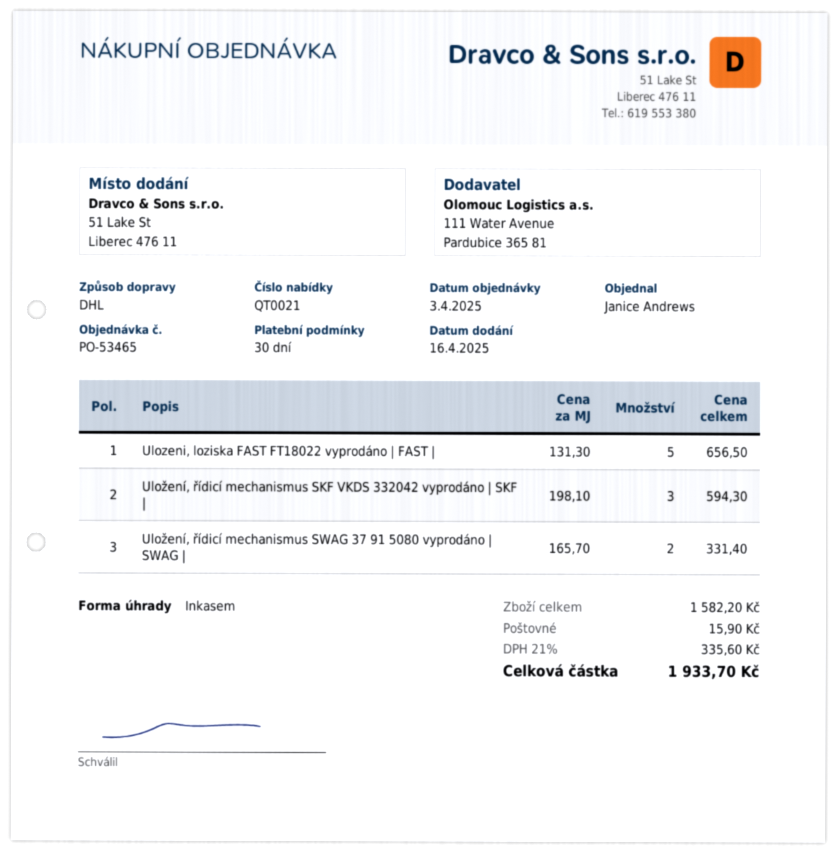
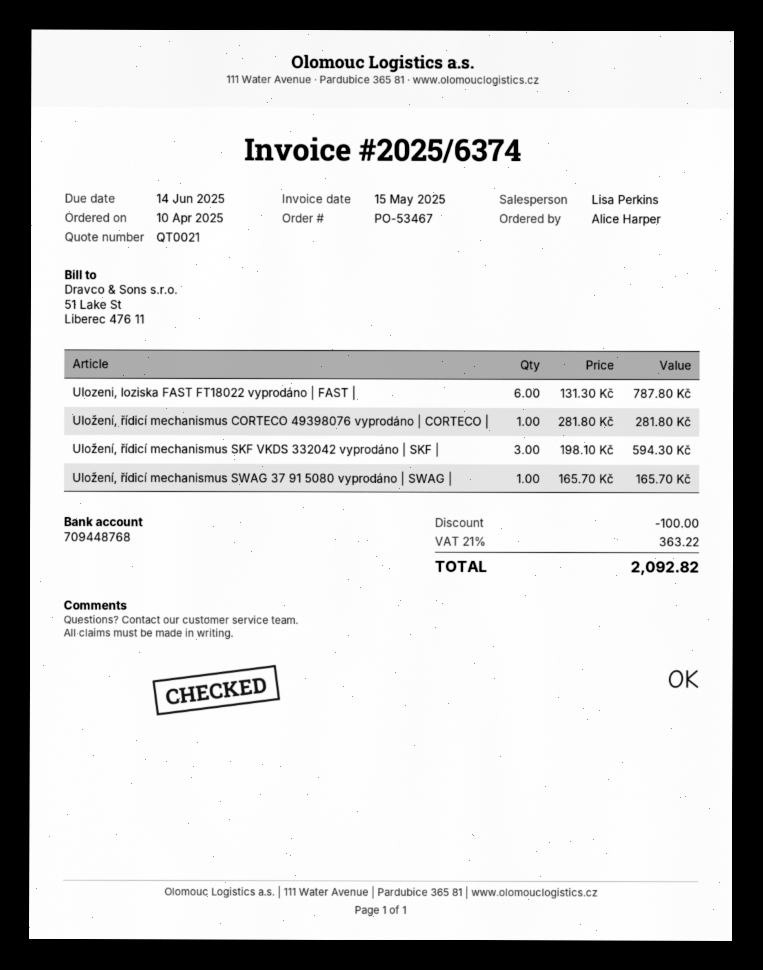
order number: PO-53465 -> PO-53467
order date: 2025-04-03 -> 2025-04-10
ordered by: Janice Andrews -> Alice Harper
Ulozeni, loziska FAST FT18022 vyprodáno | FAST |: 5 x 131.30 = 656.50 -> 6 x 131.30 = 787.80
Uložení, řídicí mechanismus SWAG 37 91 5080 vyprodáno | SWAG |: 2 x 165.70 = 331.40 -> 1 x 165.70 = 165.70
Uložení, řídicí mechanismus CORTECO 49398076 vyprodáno | CORTECO |: none -> 1 x 281.80 = 281.80
discount: none -> 100.00
shipping: 15.90 -> none
tax: 21% = 335.60 -> 21% = 363.22
total: 1933.70 -> 2092.82

